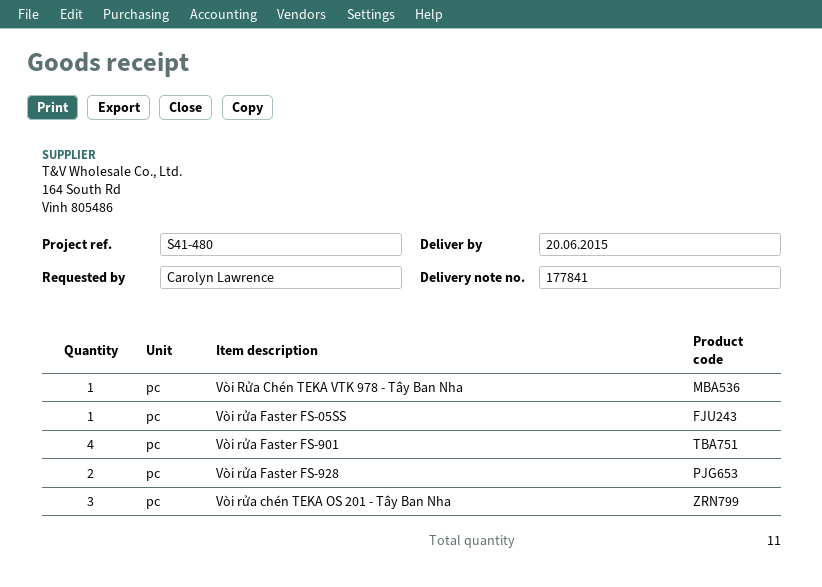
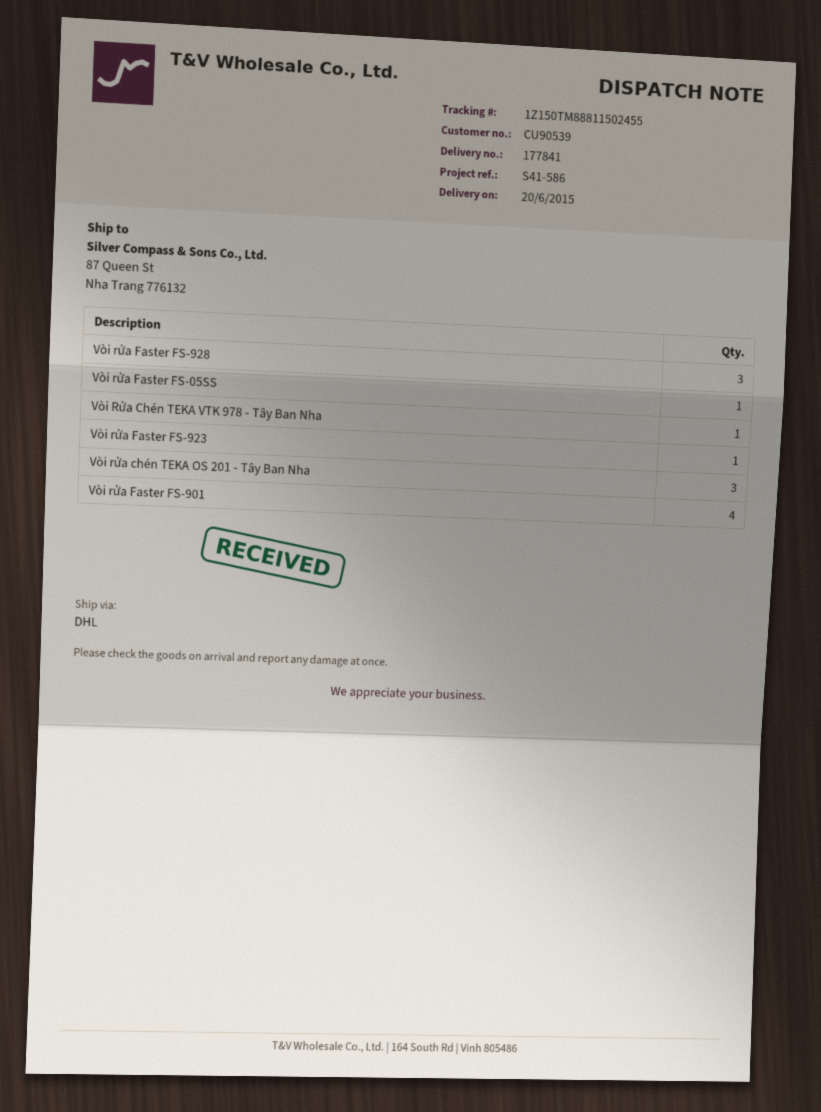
reference: S41-480 -> S41-586
Vòi rửa Faster FS-928: 2 -> 3
Vòi rửa Faster FS-923: none -> 1

